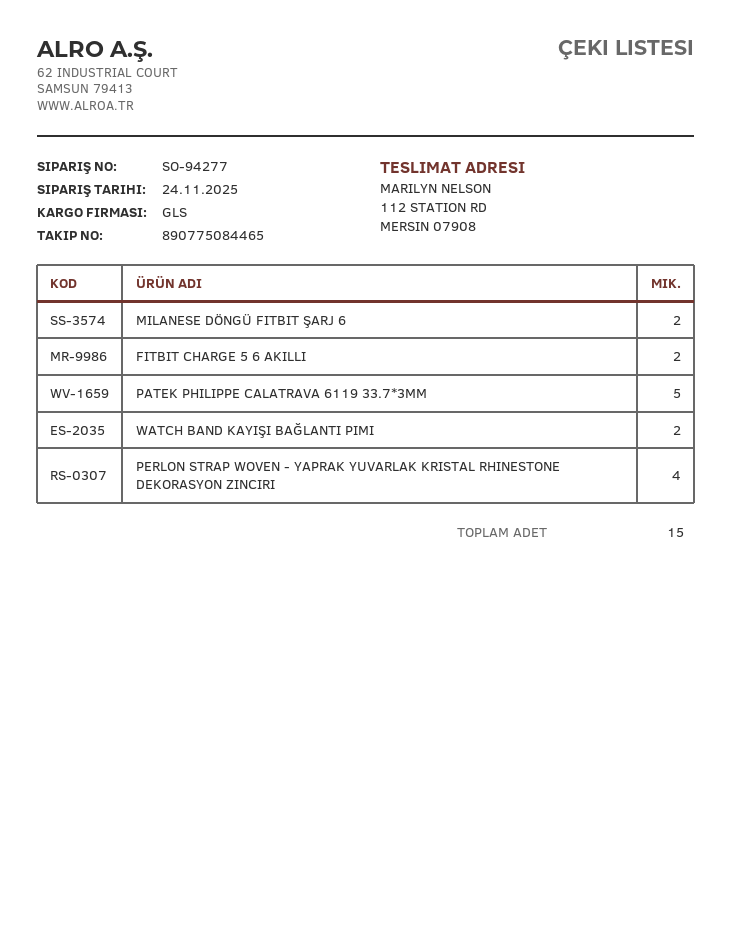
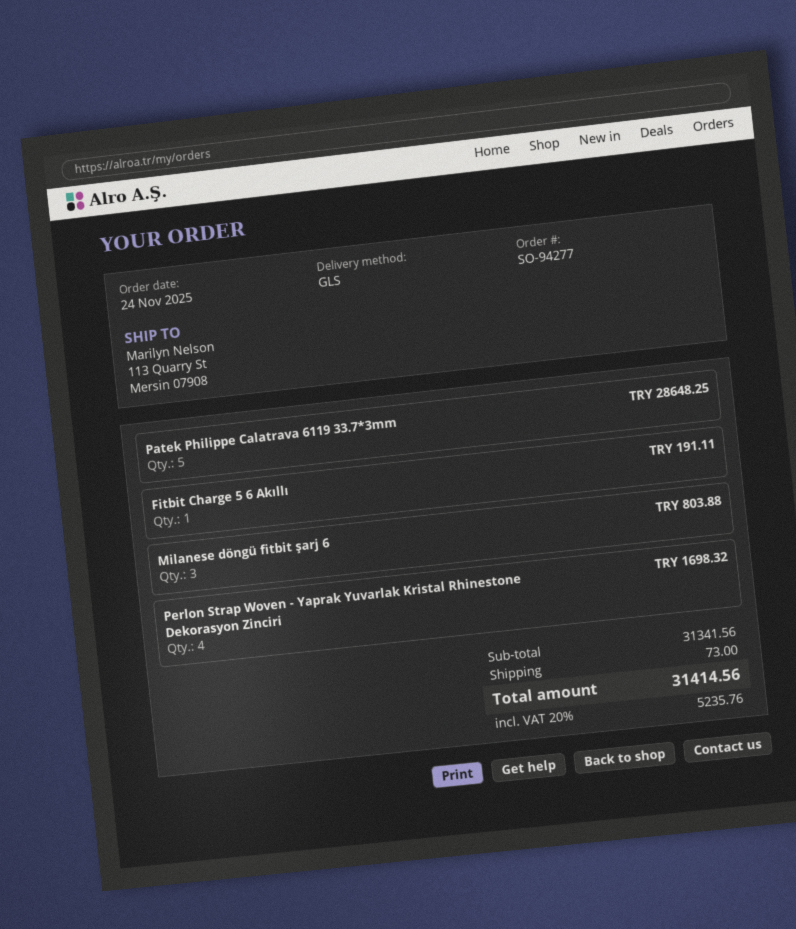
ship to: 112 STATION RD, MERSIN 07908 -> 113 Quarry St, Mersin 07908
MILANESE DÖNGÜ FITBIT ŞARJ 6: 2 -> 3
FITBIT CHARGE 5 6 AKILLI: 2 -> 1
WATCH BAND KAYIŞI BAĞLANTI PIMI: 2 -> none

